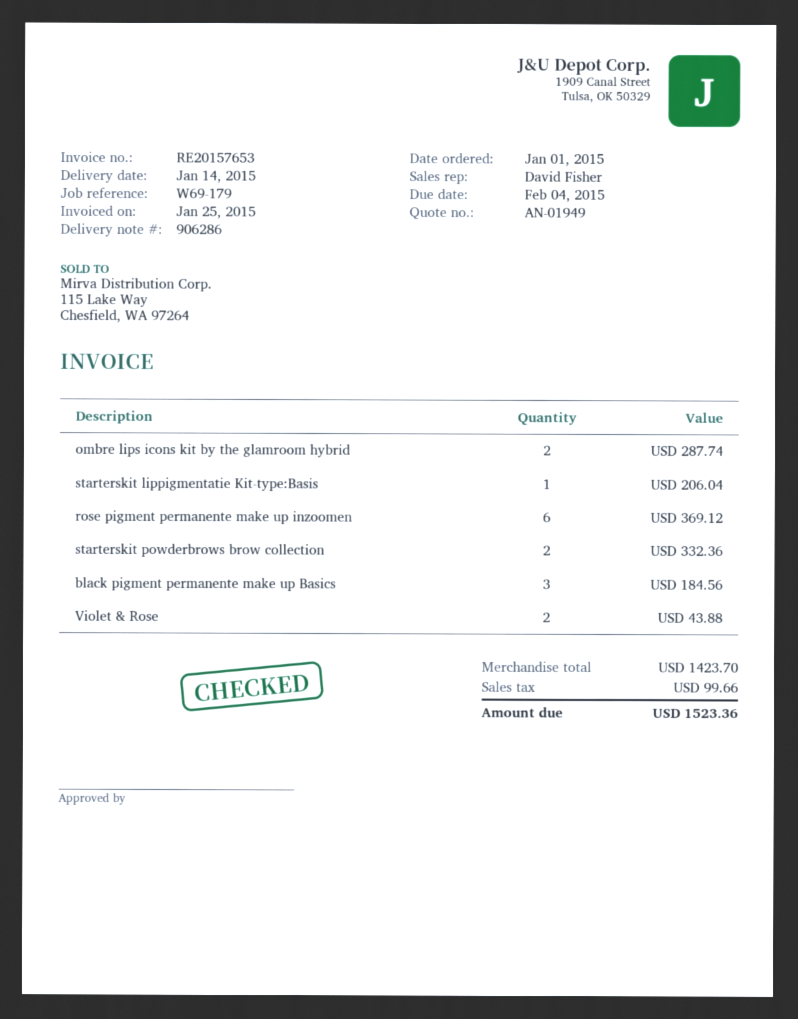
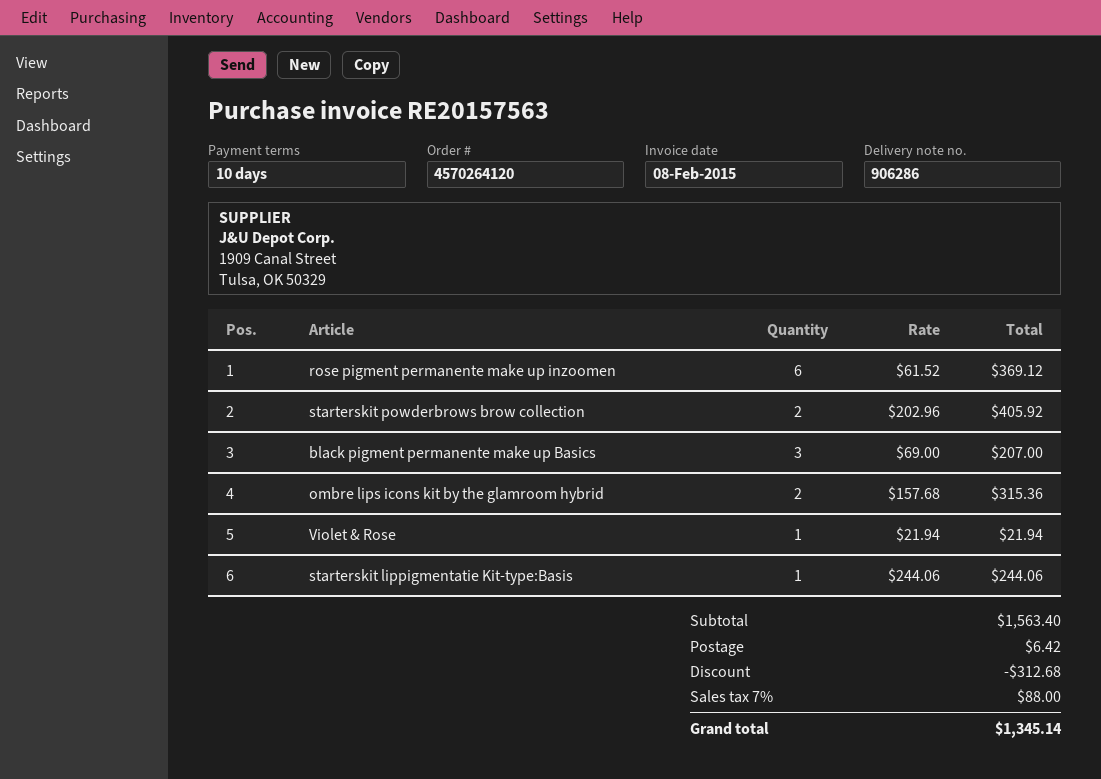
invoice number: RE20157653 -> RE20157563
invoice date: 2015-01-25 -> 2015-02-08
ombre lips icons kit by the glamroom hybrid: 2 for 287.74 -> 2 for 315.36
starterskit lippigmentatie Kit-type:Basis: 1 for 206.04 -> 1 for 244.06
starterskit powderbrows brow collection: 2 for 332.36 -> 2 for 405.92
black pigment permanente make up Basics: 3 for 184.56 -> 3 for 207.00
Violet & Rose: 2 for 43.88 -> 1 for 21.94
subtotal: 1423.70 -> 1563.40
discount: none -> 312.68
shipping: none -> 6.42
tax: 99.66 -> 88.00
total: 1523.36 -> 1345.14

